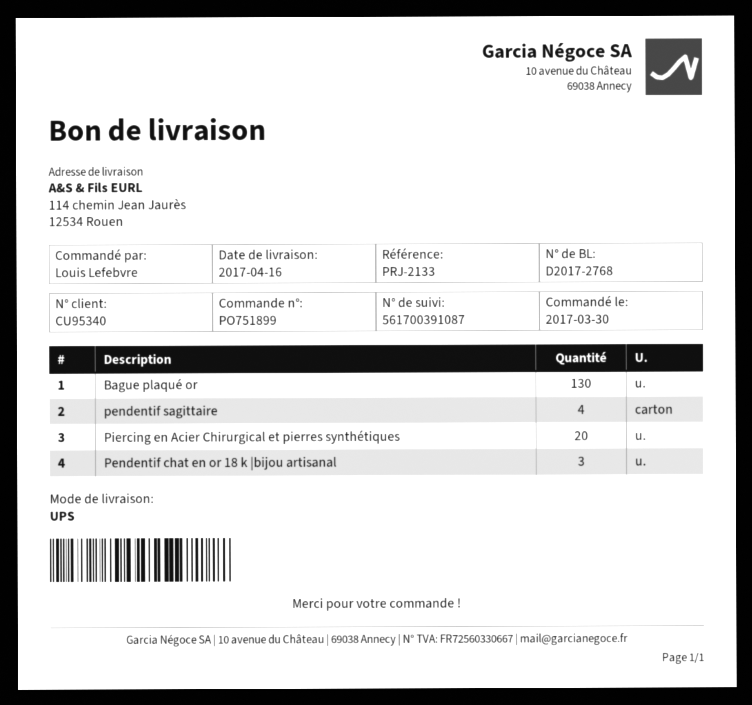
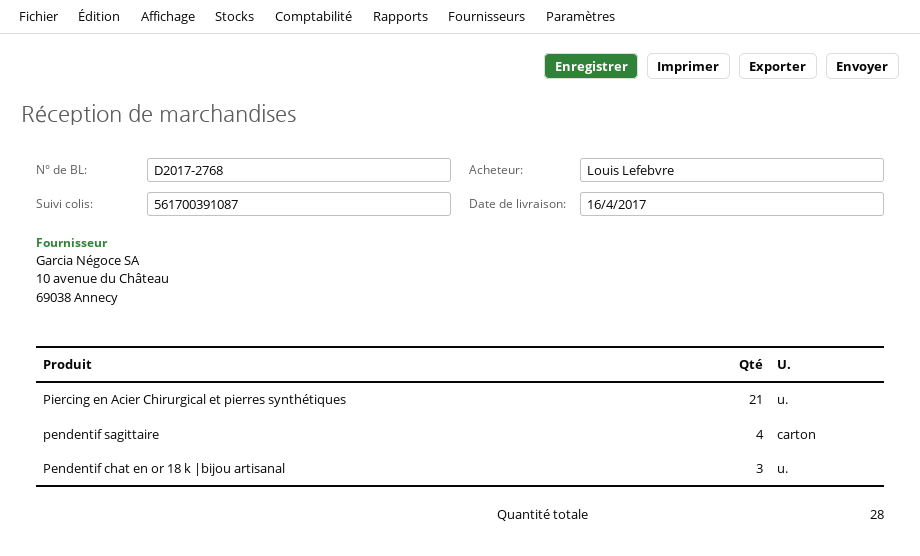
Bague plaqué or: 130 -> none
Piercing en Acier Chirurgical et pierres synthétiques: 20 -> 21

